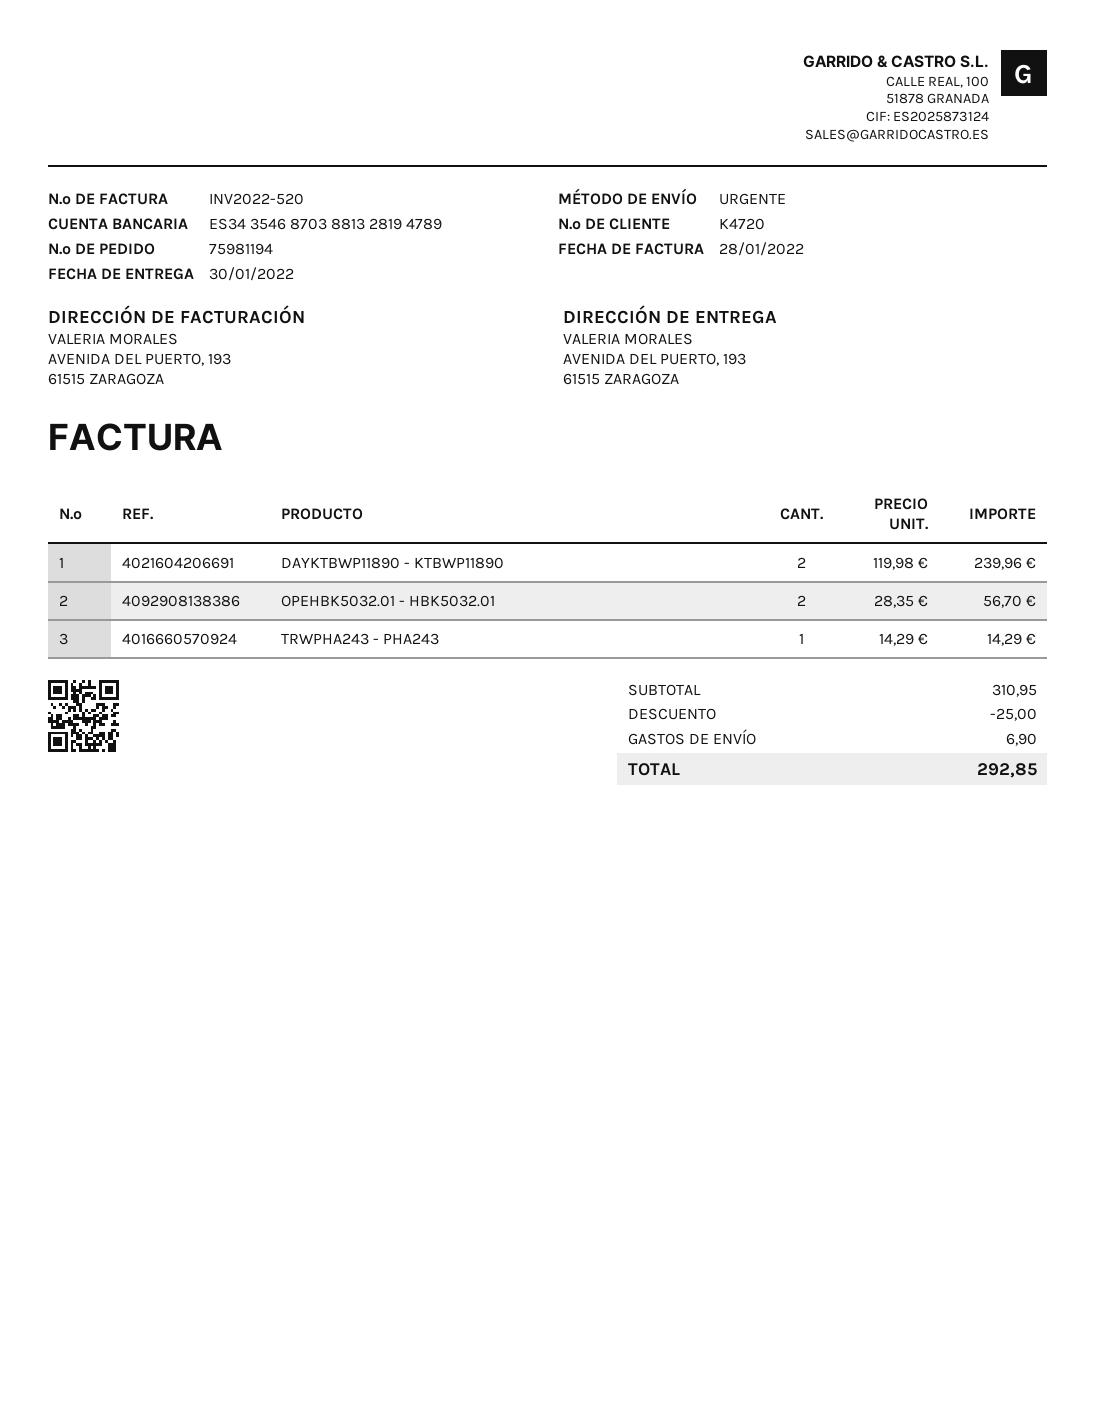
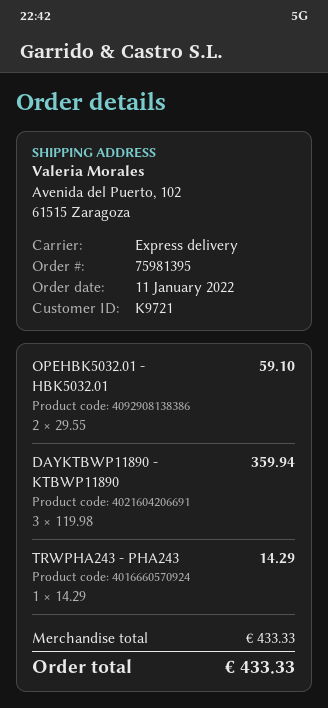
order number: 75981194 -> 75981395
customer number: K4720 -> K9721
ship to: AVENIDA DEL PUERTO, 193, 61515 ZARAGOZA -> Avenida del Puerto, 102, 61515 Zaragoza
DAYKTBWP11890 - KTBWP11890: 2 x 119.98 = 239.96 -> 3 x 119.98 = 359.94
OPEHBK5032.01 - HBK5032.01: 2 x 28.35 = 56.70 -> 2 x 29.55 = 59.10
subtotal: 310.95 -> 433.33
discount: 25.00 -> none
shipping: 6.90 -> none
total: 292.85 -> 433.33

